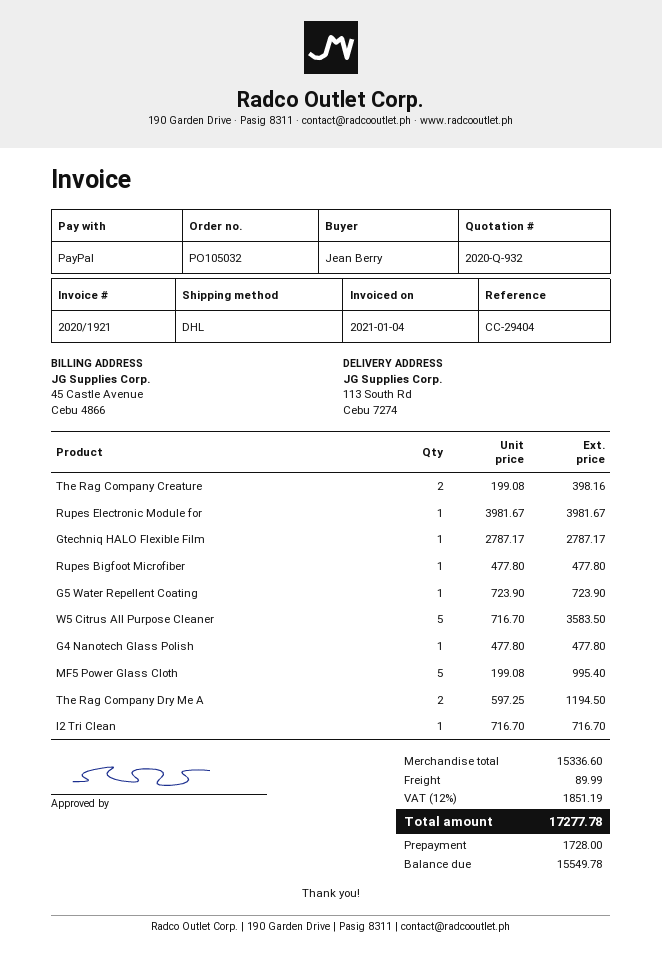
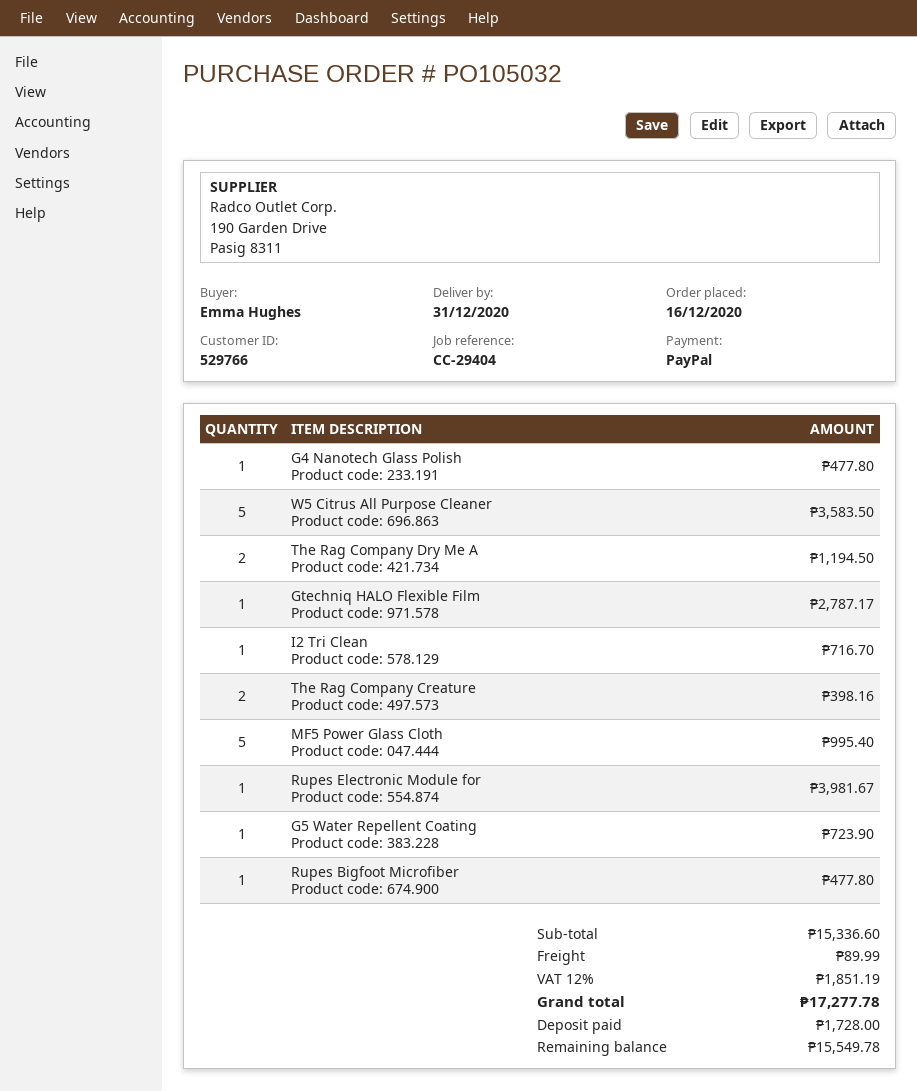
ordered by: Jean Berry -> Emma Hughes

